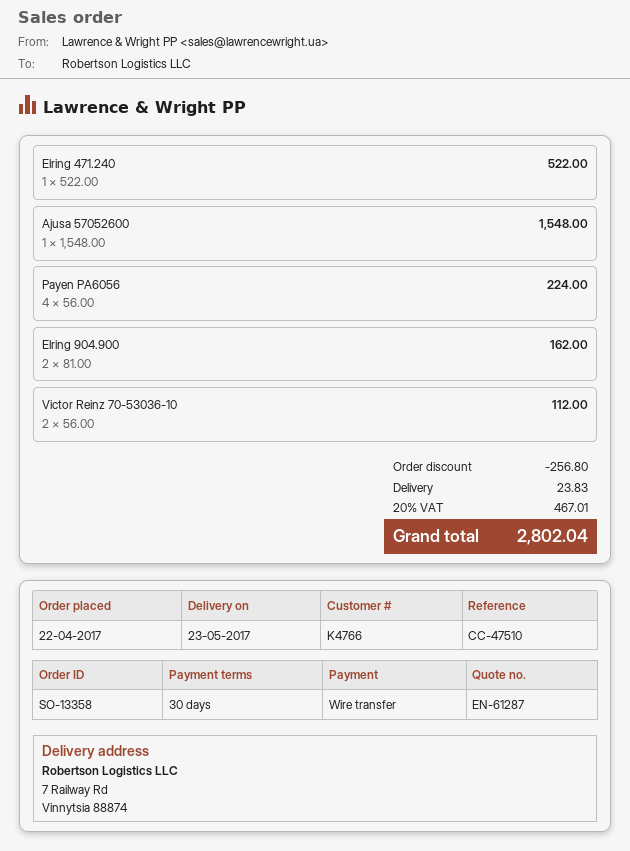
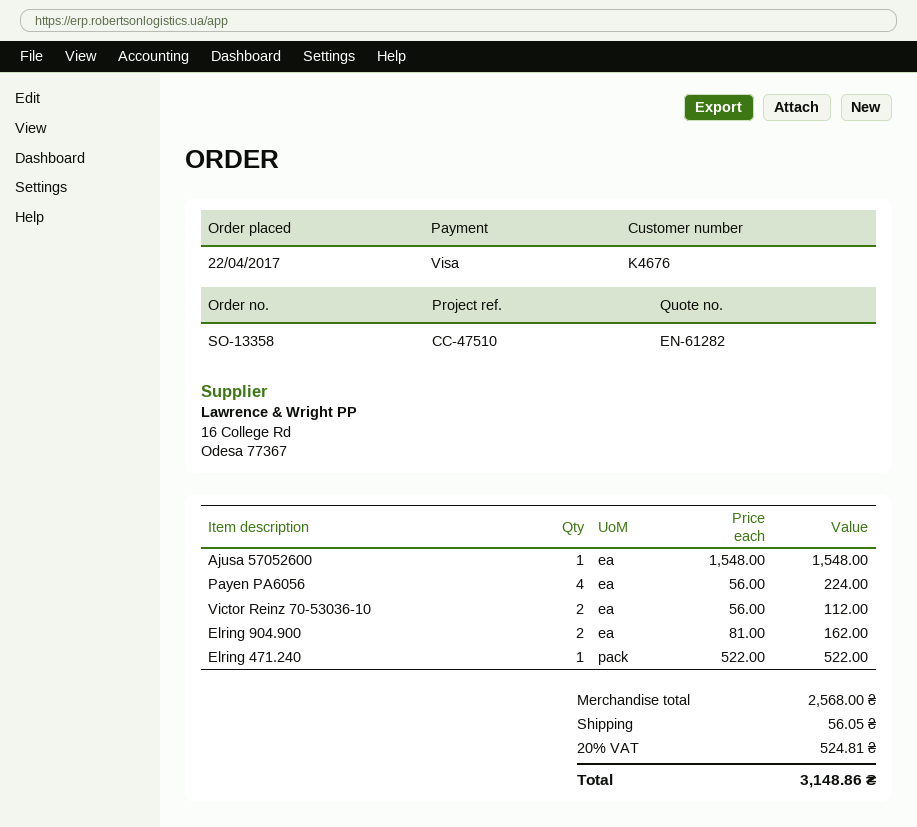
quote number: EN-61287 -> EN-61282
customer number: K4766 -> K4676
payment method: bank transfer -> Visa
discount: 256.80 -> none
shipping: 23.83 -> 56.05
tax: 20% = 467.01 -> 20% = 524.81
total: 2802.04 -> 3148.86

